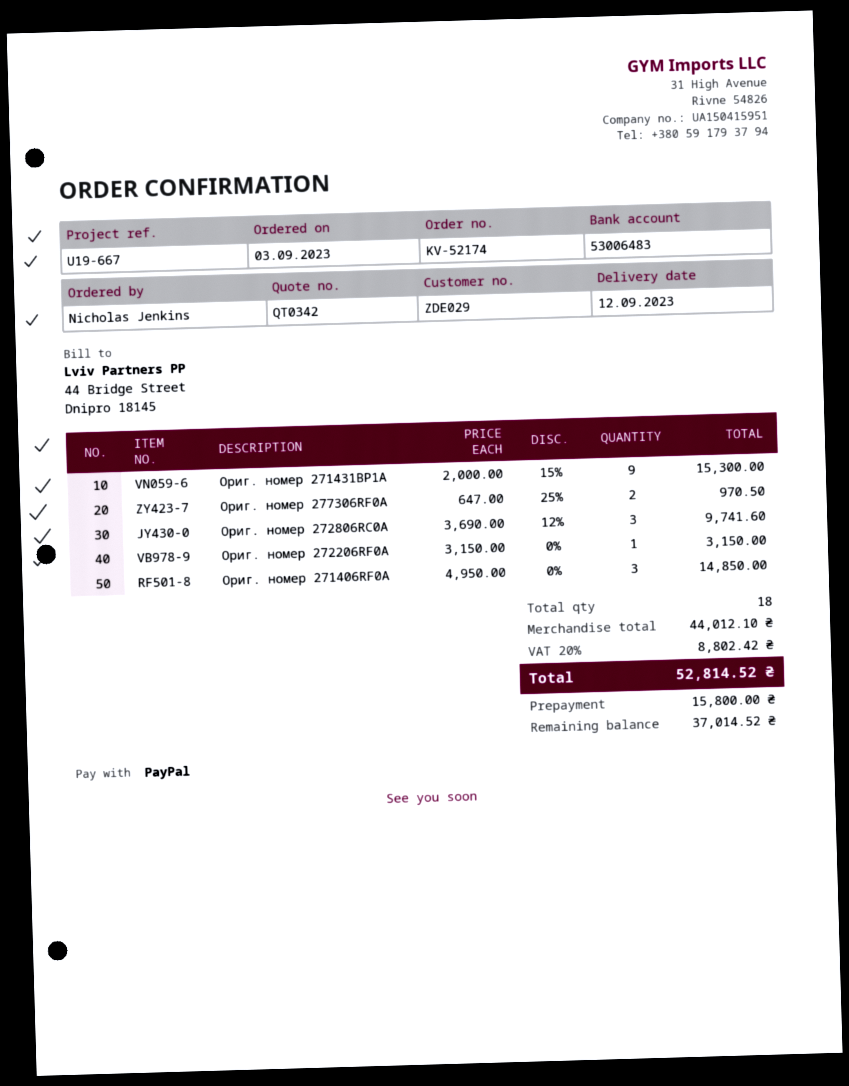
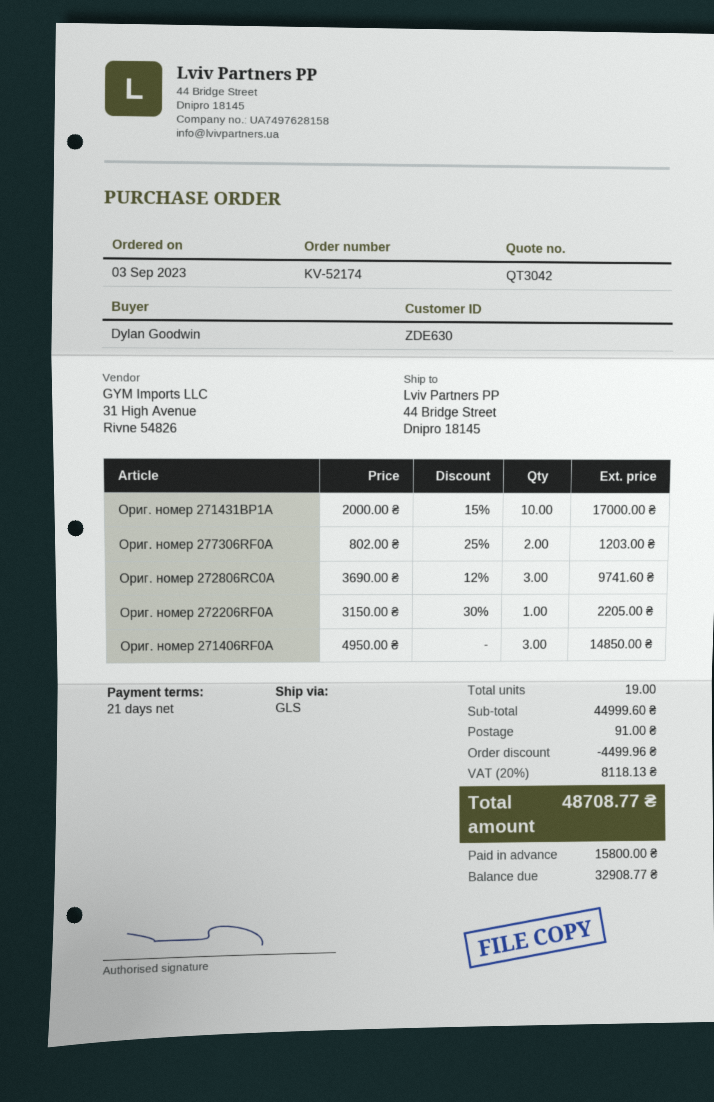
quote number: QT0342 -> QT3042
customer number: ZDE029 -> ZDE630
ordered by: Nicholas Jenkins -> Dylan Goodwin
Ориг. номер 271431BP1A: 9 x 2000.00 - 15% = 15300.00 -> 10 x 2000.00 - 15% = 17000.00
Ориг. номер 277306RF0A: 2 x 647.00 - 25% = 970.50 -> 2 x 802.00 - 25% = 1203.00
Ориг. номер 272206RF0A: 1 x 3150.00 = 3150.00 -> 1 x 3150.00 - 30% = 2205.00
total quantity: 18 -> 19
subtotal: 44012.10 -> 44999.60
discount: none -> 4499.96
shipping: none -> 91.00
tax: 20% = 8802.42 -> 20% = 8118.13
total: 52814.52 -> 48708.77
balance: 37014.52 -> 32908.77

